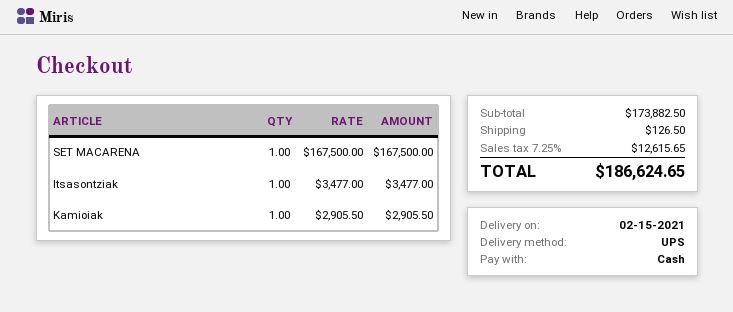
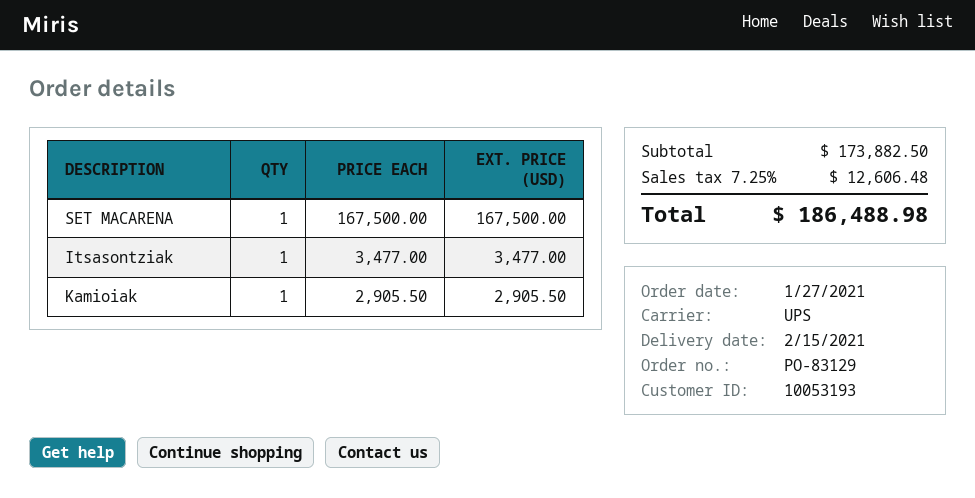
shipping: 126.50 -> none
tax: 7.25% = 12615.65 -> 7.25% = 12606.48
total: 186624.65 -> 186488.98

